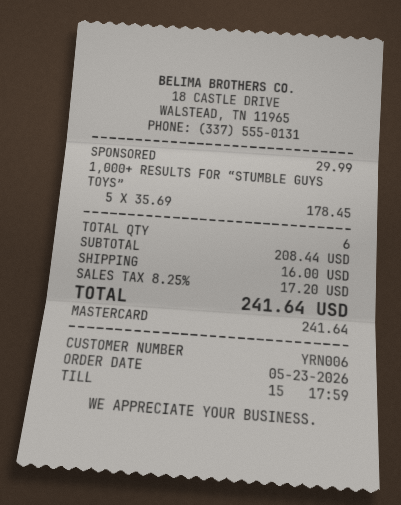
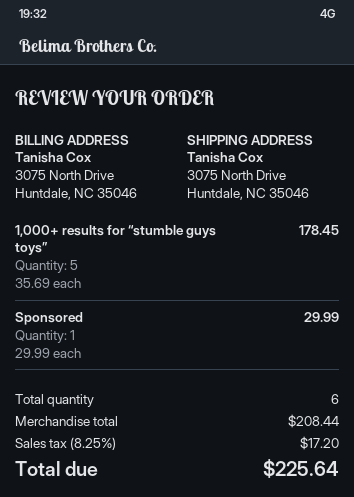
shipping: 16.00 -> none
total: 241.64 -> 225.64

